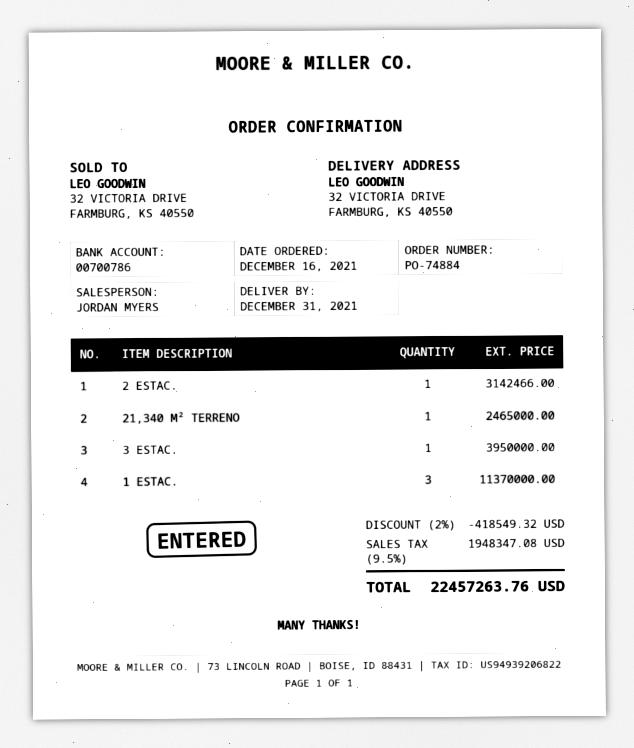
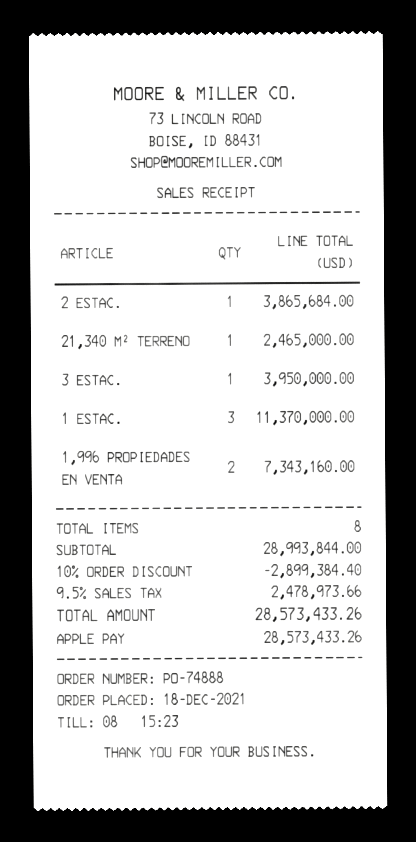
order number: PO-74884 -> PO-74888
order date: 2021-12-16 -> 2021-12-18
2 ESTAC.: 1 for 3142466.00 -> 1 for 3865684.00
1,996 PROPIEDADES EN VENTA: none -> 2 for 7343160.00
discount: 2% = 418549.32 -> 10% = 2899384.40
tax: 9.5% = 1948347.08 -> 9.5% = 2478973.66
total: 22457263.76 -> 28573433.26

